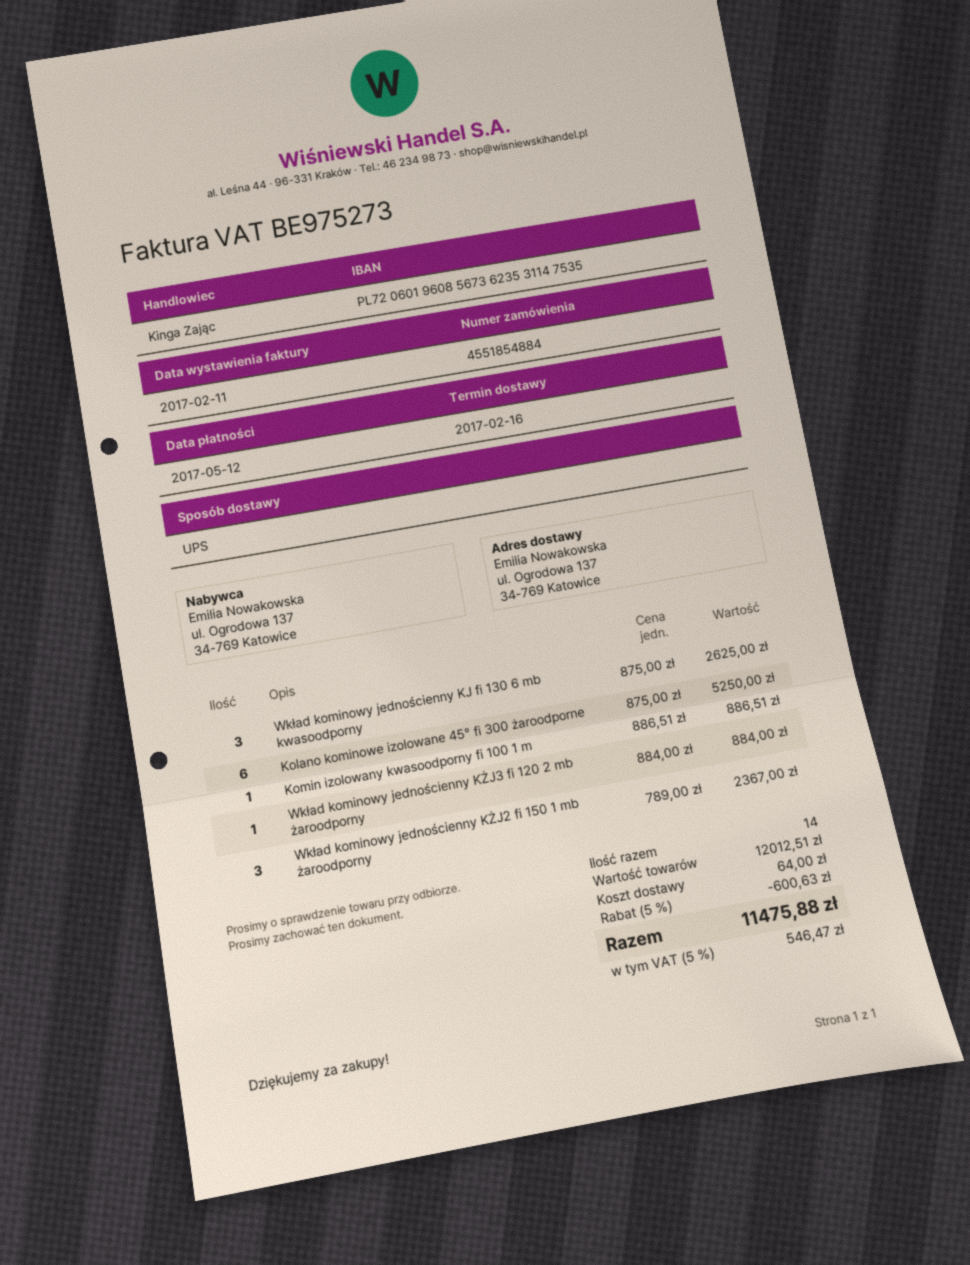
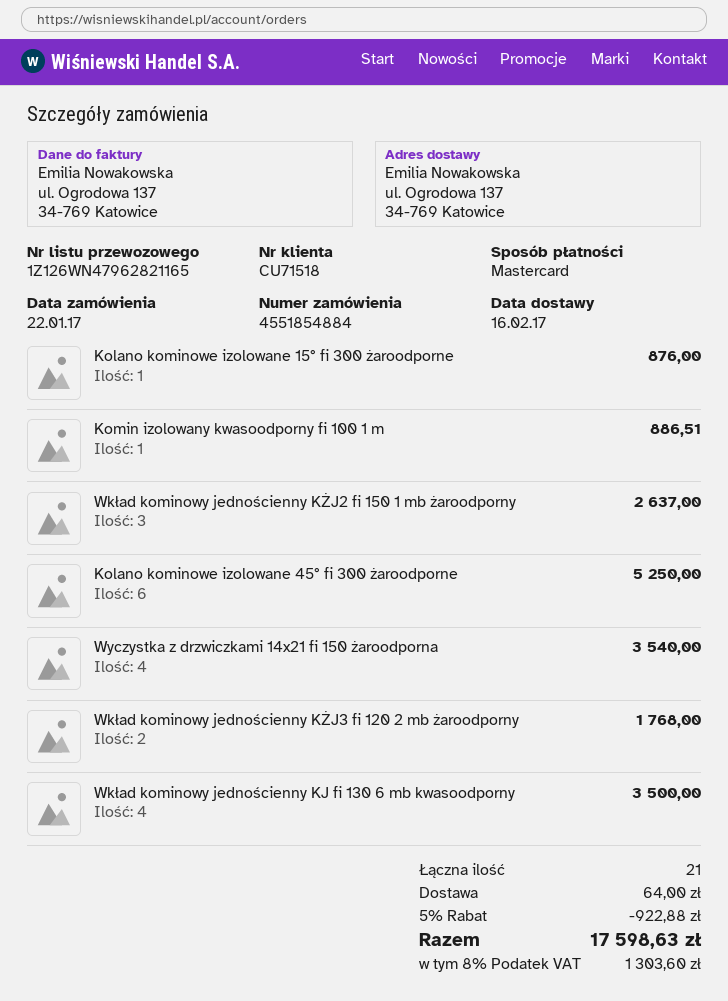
Wkład kominowy jednościenny KJ fi 130 6 mb kwasoodporny: 3 for 2625.00 -> 4 for 3500.00
Wkład kominowy jednościenny KŻJ3 fi 120 2 mb żaroodporny: 1 for 884.00 -> 2 for 1768.00
Wkład kominowy jednościenny KŻJ2 fi 150 1 mb żaroodporny: 3 for 2367.00 -> 3 for 2637.00
Kolano kominowe izolowane 15° fi 300 żaroodporne: none -> 1 for 876.00
Wyczystka z drzwiczkami 14x21 fi 150 żaroodporna: none -> 4 for 3540.00
total quantity: 14 -> 21
discount: 5% = 600.63 -> 5% = 922.88
tax: 5% = 546.47 -> 8% = 1303.60
total: 11475.88 -> 17598.63

